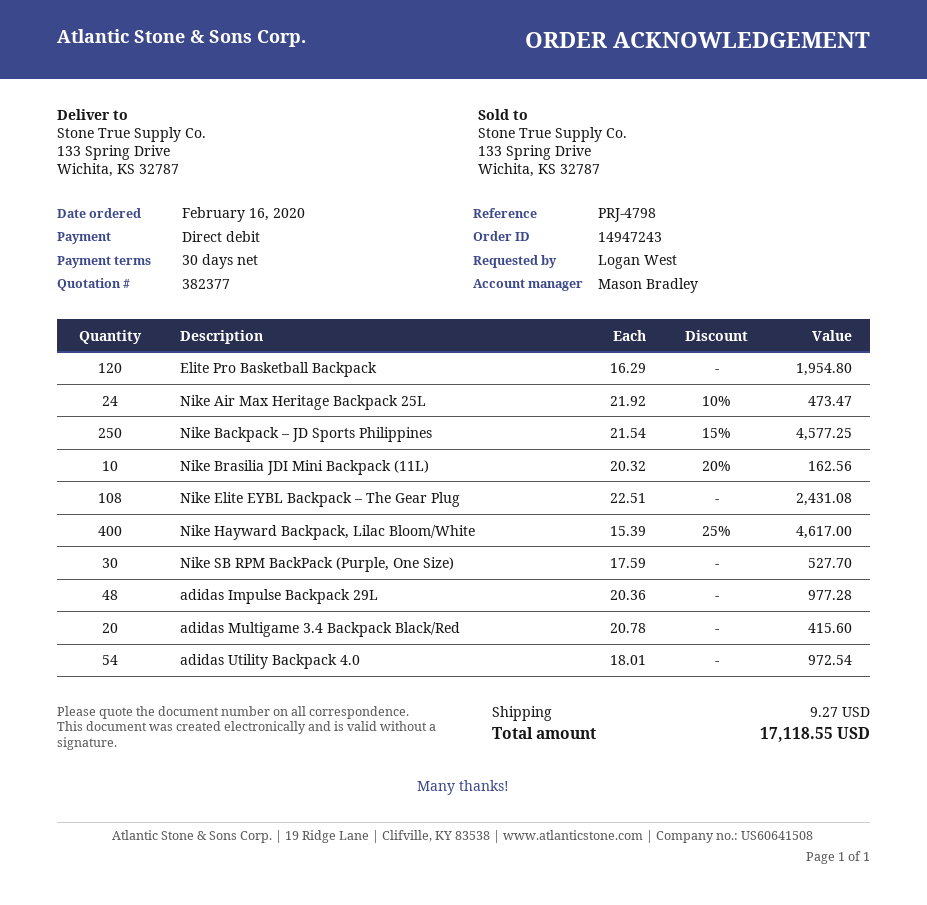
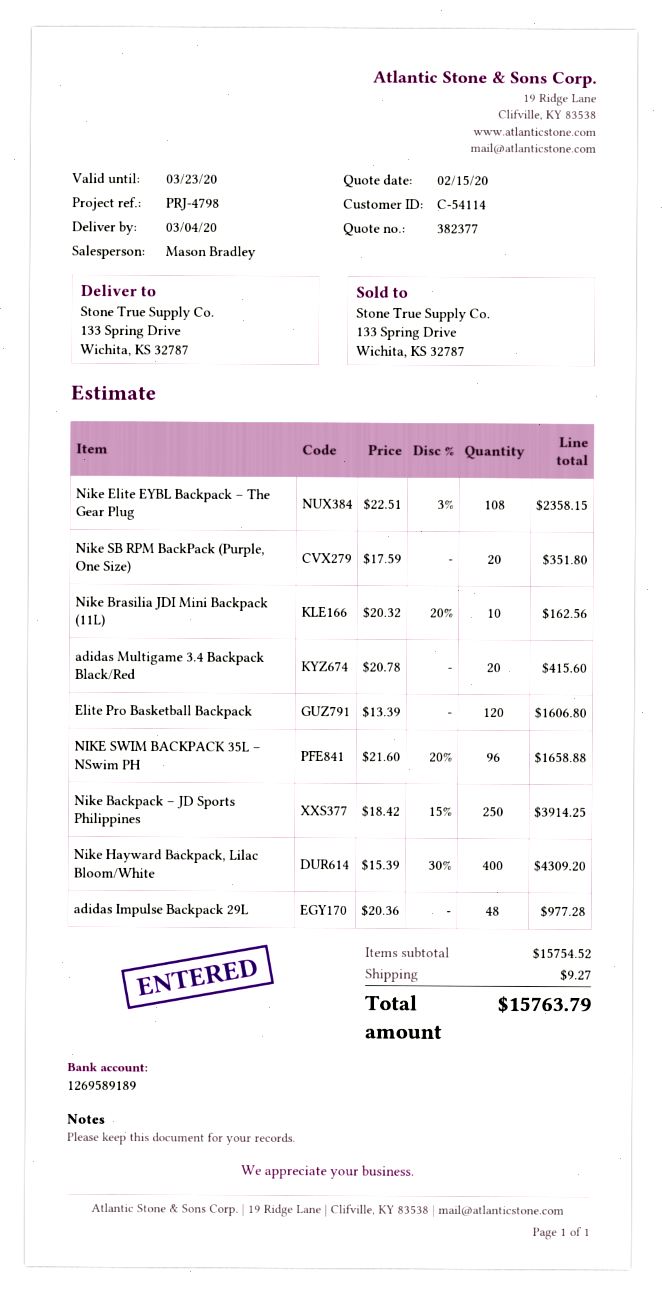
Elite Pro Basketball Backpack: 120 x 16.29 = 1954.80 -> 120 x 13.39 = 1606.80
Nike Air Max Heritage Backpack 25L: 24 x 21.92 - 10% = 473.47 -> none
Nike Backpack – JD Sports Philippines: 250 x 21.54 - 15% = 4577.25 -> 250 x 18.42 - 15% = 3914.25
Nike Elite EYBL Backpack – The Gear Plug: 108 x 22.51 = 2431.08 -> 108 x 22.51 - 3% = 2358.15
Nike Hayward Backpack, Lilac Bloom/White: 400 x 15.39 - 25% = 4617.00 -> 400 x 15.39 - 30% = 4309.20
Nike SB RPM BackPack (Purple, One Size): 30 x 17.59 = 527.70 -> 20 x 17.59 = 351.80
adidas Utility Backpack 4.0: 54 x 18.01 = 972.54 -> none
NIKE SWIM BACKPACK 35L – NSwim PH: none -> 96 x 21.60 - 20% = 1658.88
total: 17118.55 -> 15763.79

